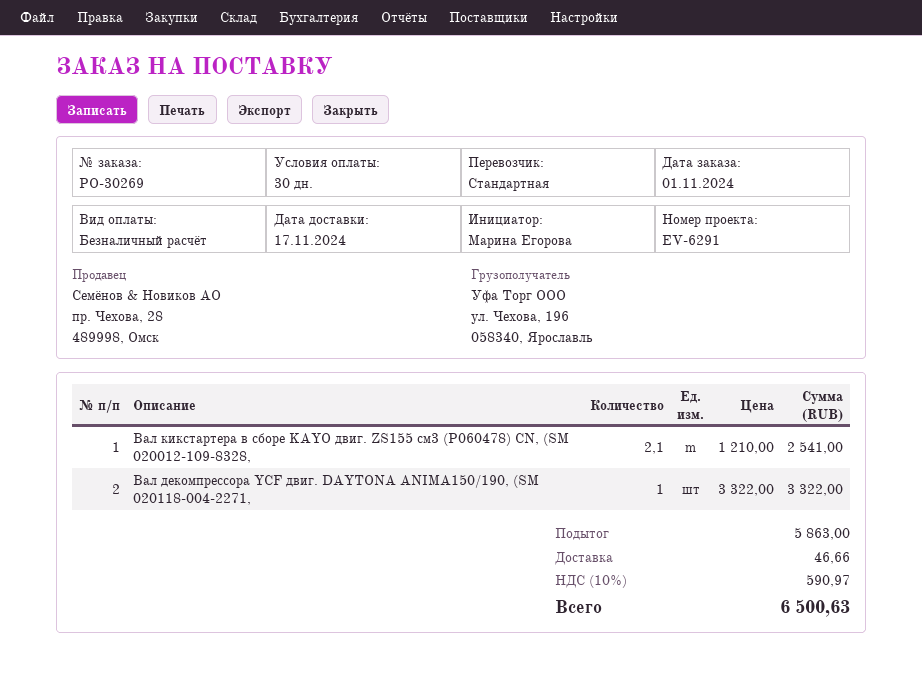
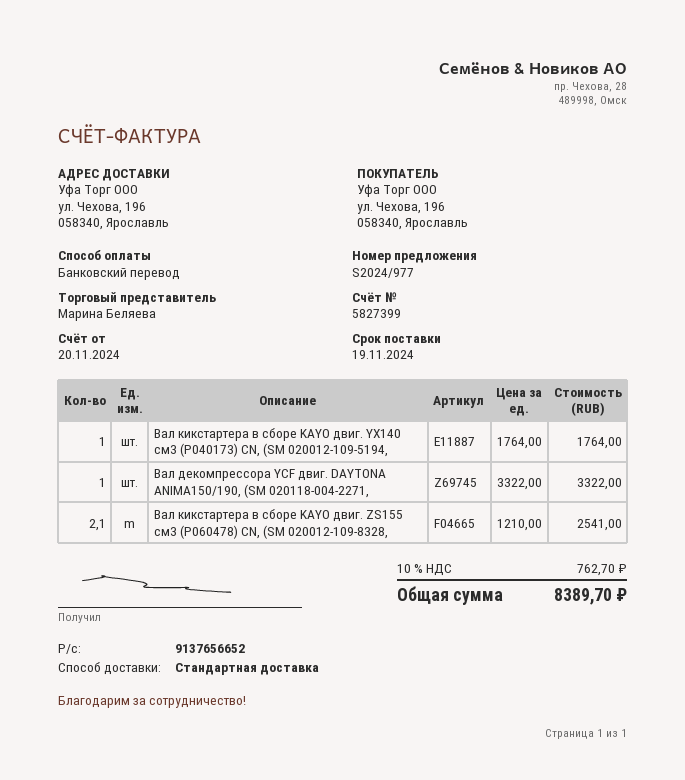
delivery date: 2024-11-17 -> 2024-11-19
Вал кикстартера в сборе KAYO двиг. YX140 см3 (P040173) CN, (SM 020012-109-5194,: none -> 1 x 1764.00 = 1764.00
shipping: 46.66 -> none
tax: 10% = 590.97 -> 10% = 762.70
total: 6500.63 -> 8389.70

